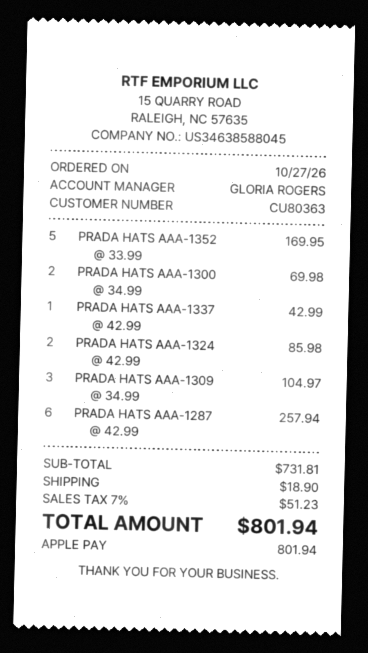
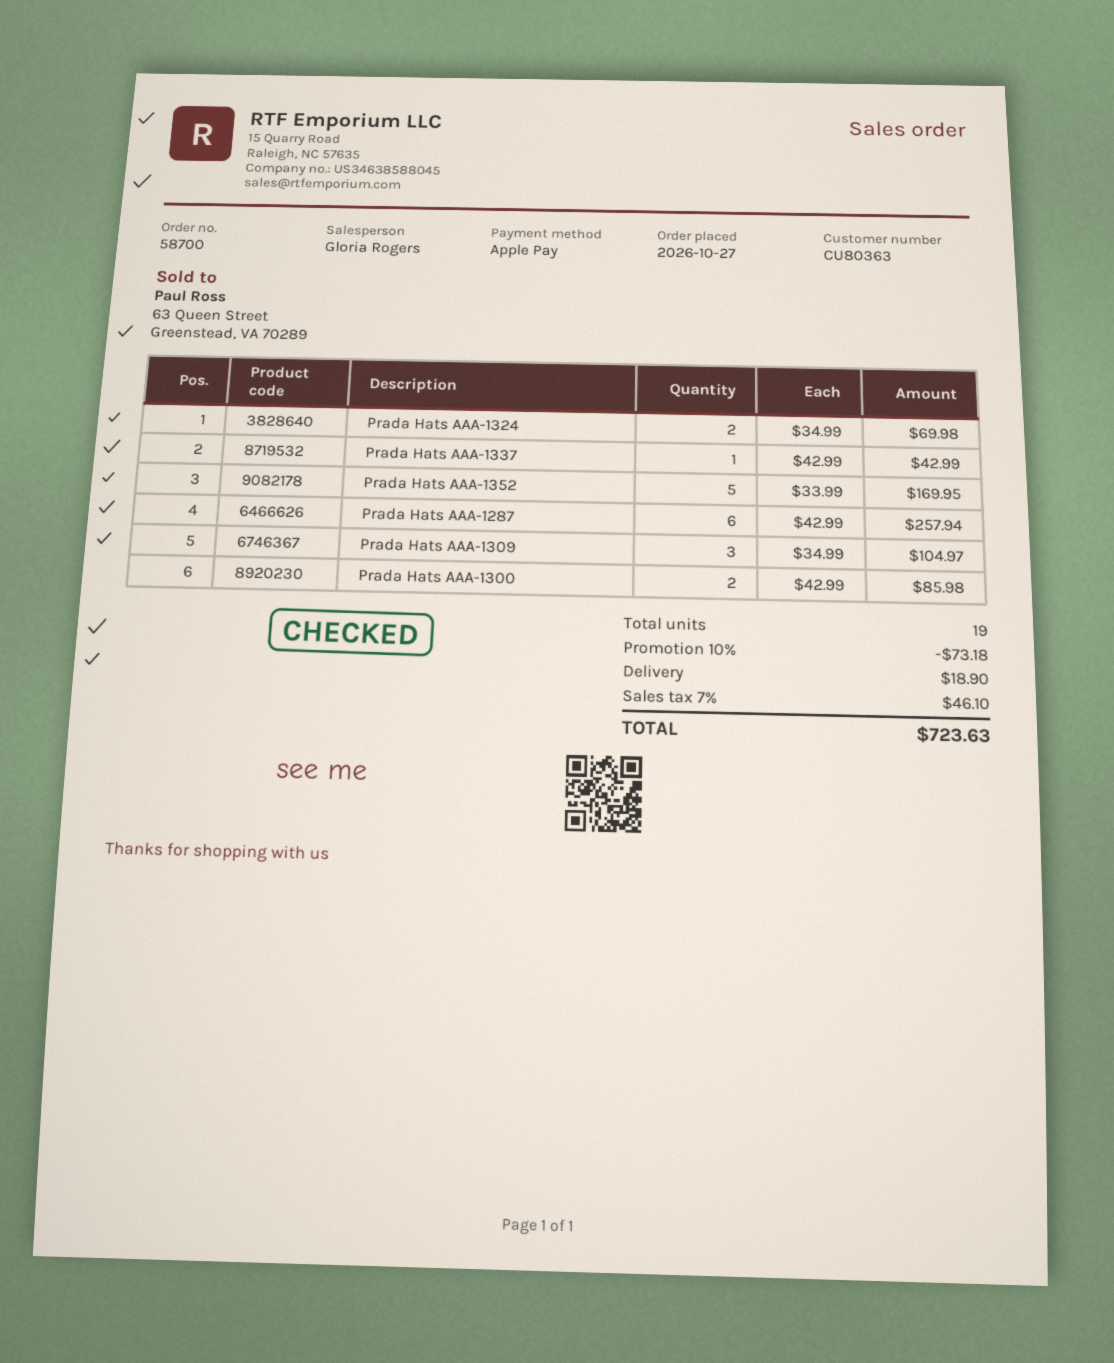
PRADA HATS AAA-1300: 2 x 34.99 = 69.98 -> 2 x 42.99 = 85.98
PRADA HATS AAA-1324: 2 x 42.99 = 85.98 -> 2 x 34.99 = 69.98
discount: none -> 10% = 73.18
tax: 7% = 51.23 -> 7% = 46.10
total: 801.94 -> 723.63

